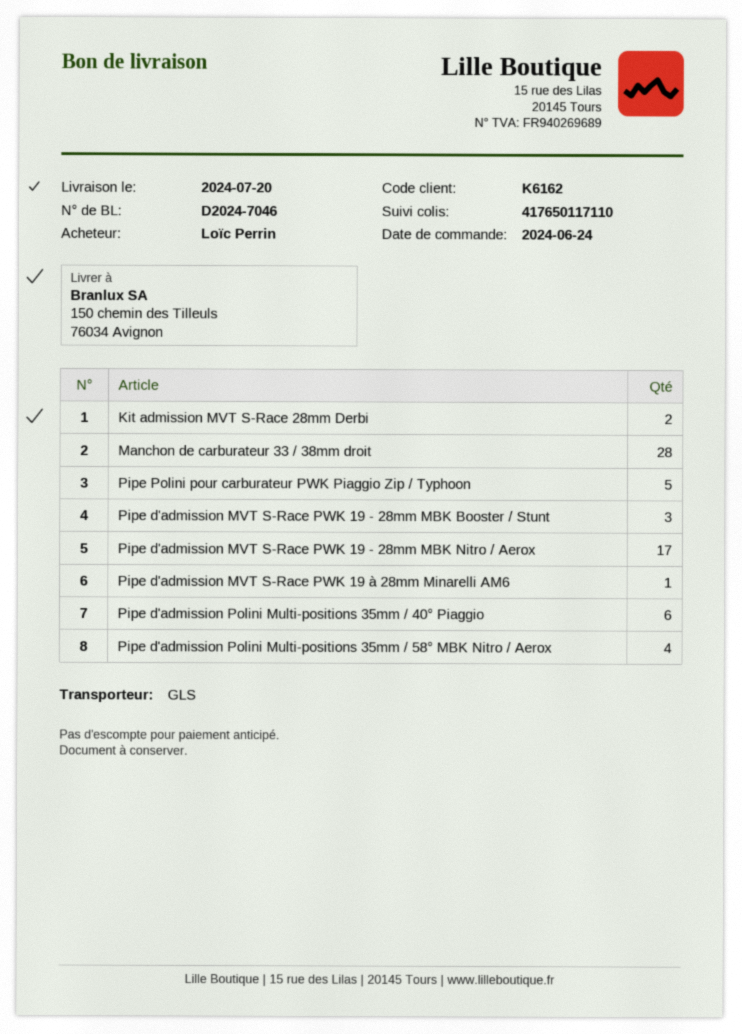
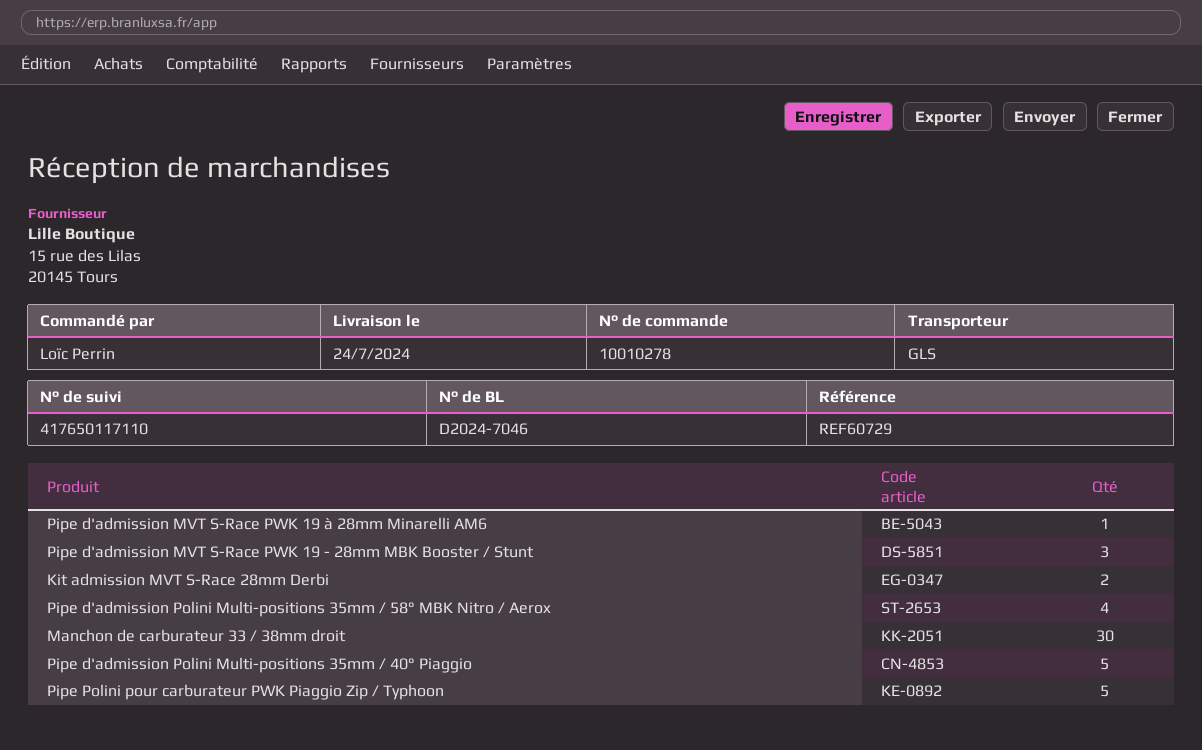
delivery date: 2024-07-20 -> 2024-07-24
Manchon de carburateur 33 / 38mm droit: 28 -> 30
Pipe d'admission MVT S-Race PWK 19 - 28mm MBK Nitro / Aerox: 17 -> none
Pipe d'admission Polini Multi-positions 35mm / 40° Piaggio: 6 -> 5

